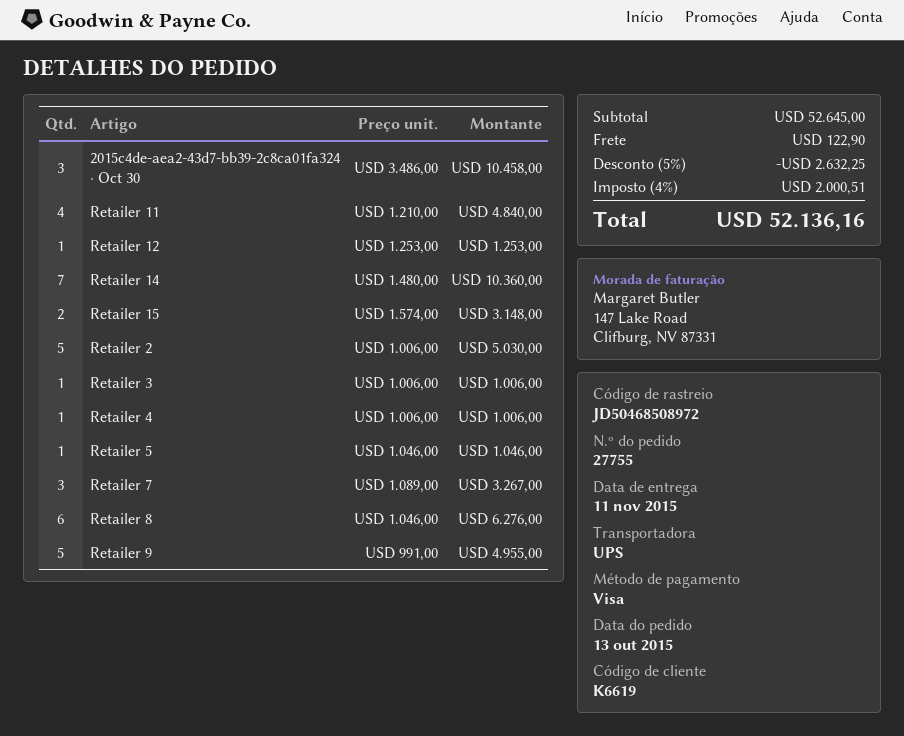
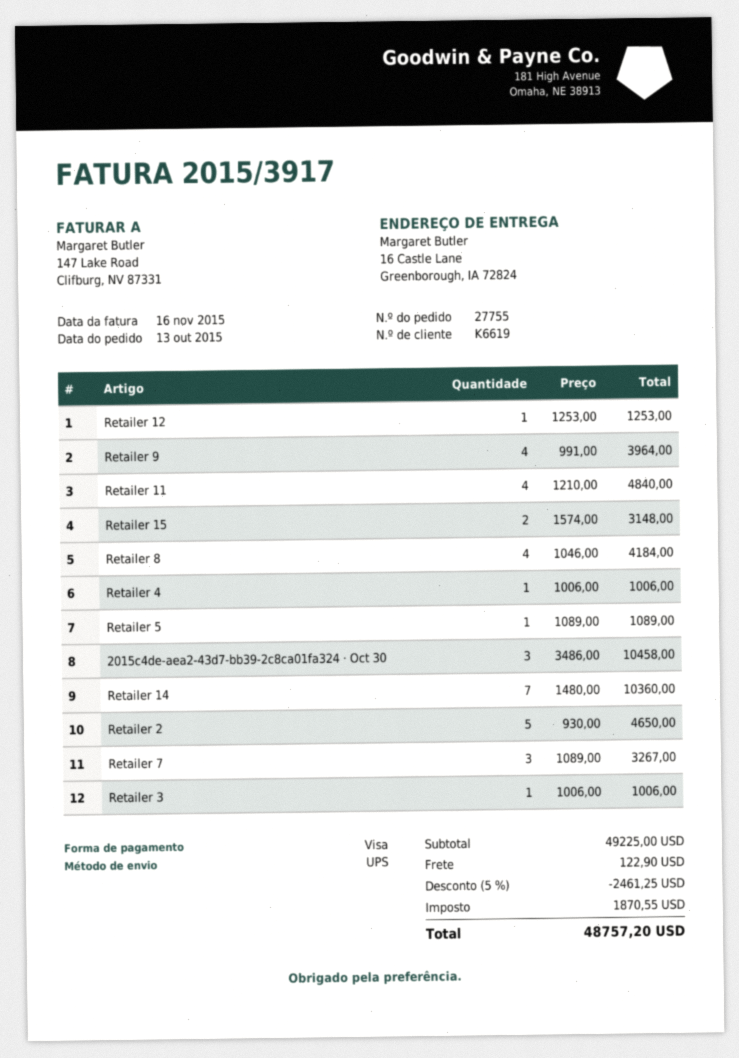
Retailer 2: 5 x 1006.00 = 5030.00 -> 5 x 930.00 = 4650.00
Retailer 5: 1 x 1046.00 = 1046.00 -> 1 x 1089.00 = 1089.00
Retailer 8: 6 x 1046.00 = 6276.00 -> 4 x 1046.00 = 4184.00
Retailer 9: 5 x 991.00 = 4955.00 -> 4 x 991.00 = 3964.00
subtotal: 52645.00 -> 49225.00
discount: 5% = 2632.25 -> 5% = 2461.25
tax: 2000.51 -> 1870.55
total: 52136.16 -> 48757.20

